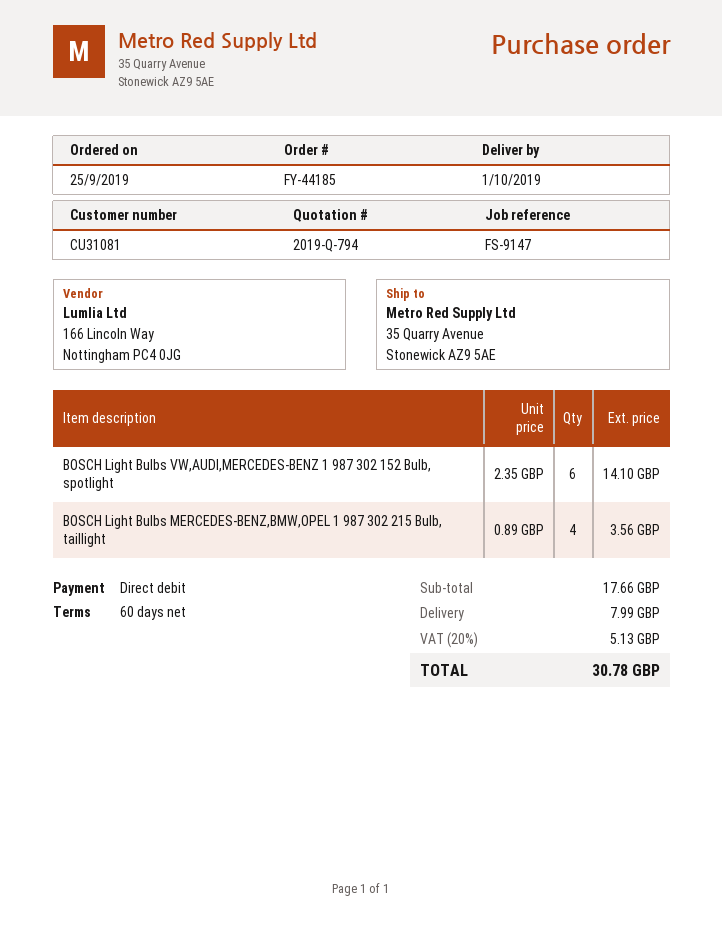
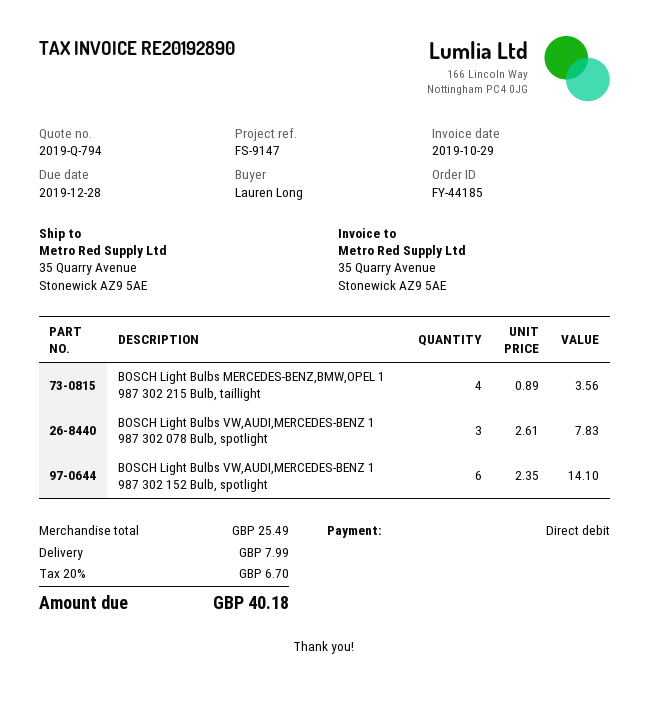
BOSCH Light Bulbs VW,AUDI,MERCEDES-BENZ 1 987 302 078 Bulb, spotlight: none -> 3 x 2.61 = 7.83
subtotal: 17.66 -> 25.49
tax: 20% = 5.13 -> 20% = 6.70
total: 30.78 -> 40.18

